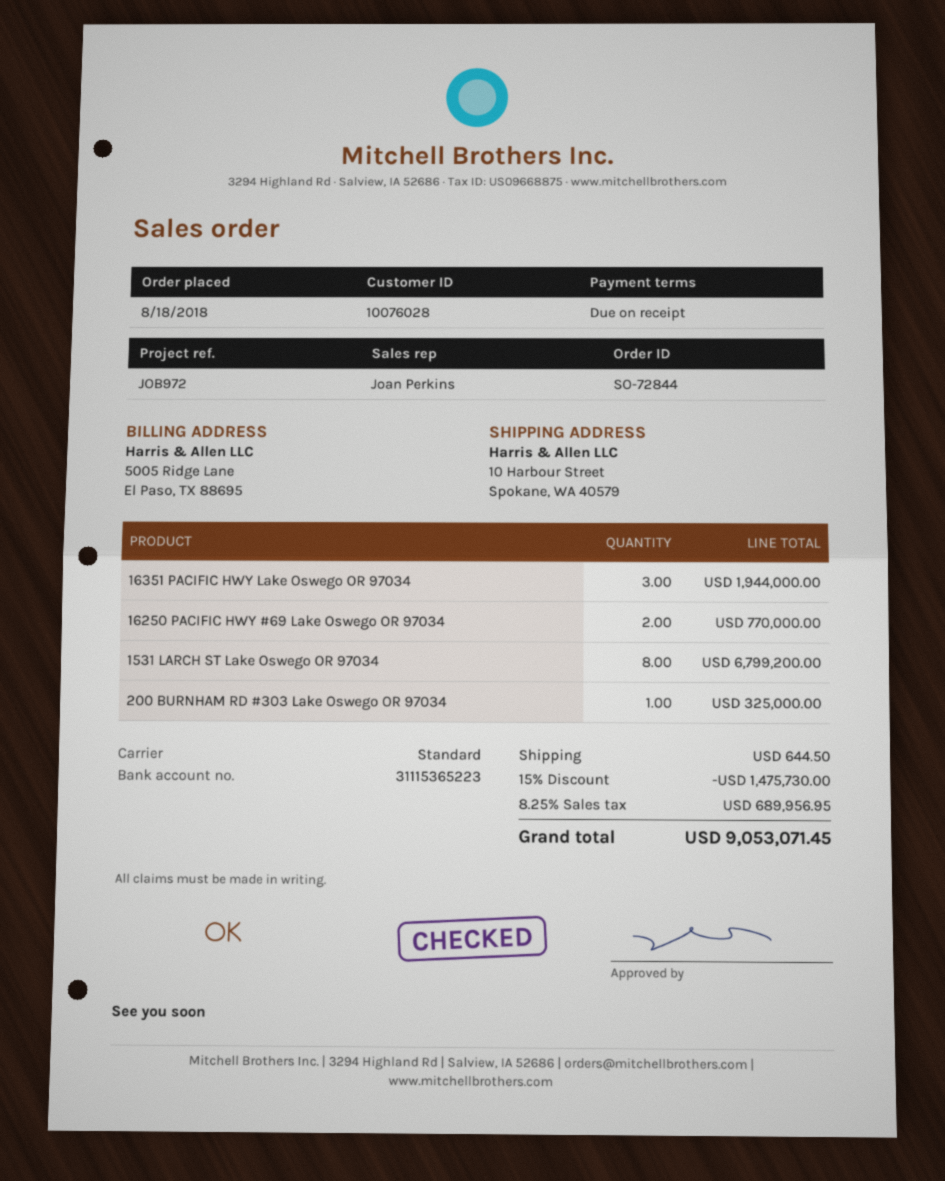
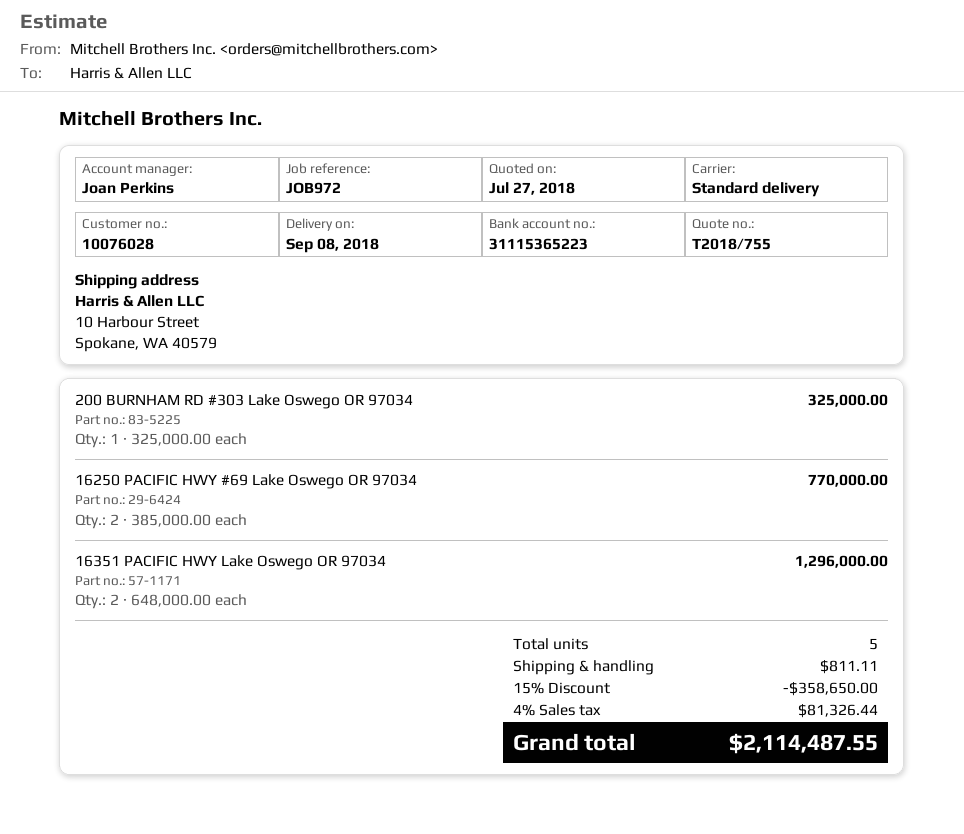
16351 PACIFIC HWY Lake Oswego OR 97034: 3 for 1944000.00 -> 2 for 1296000.00
1531 LARCH ST Lake Oswego OR 97034: 8 for 6799200.00 -> none
discount: 15% = 1475730.00 -> 15% = 358650.00
shipping: 644.50 -> 811.11
tax: 8.25% = 689956.95 -> 4% = 81326.44
total: 9053071.45 -> 2114487.55

